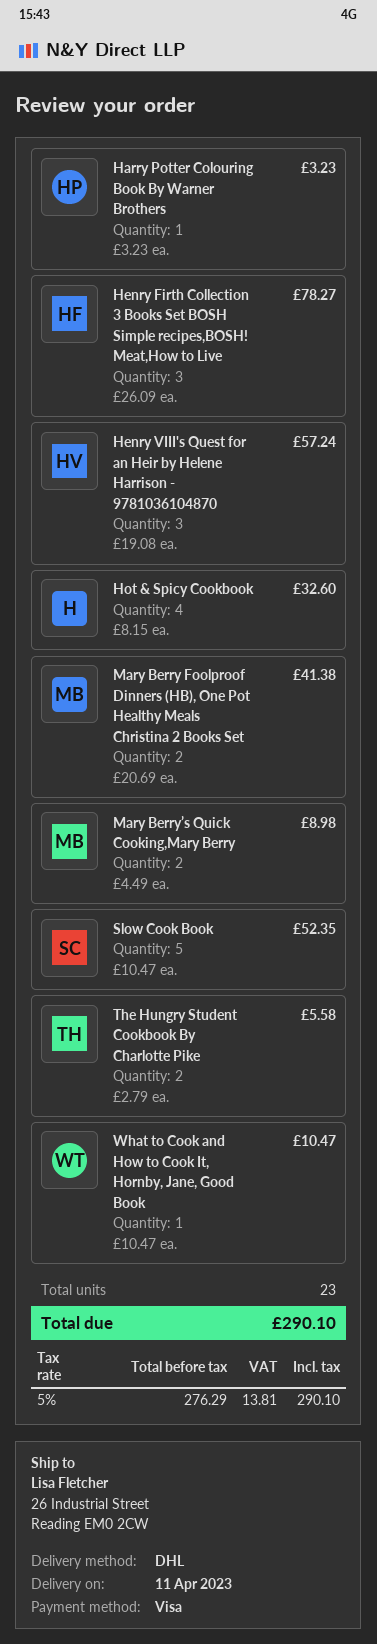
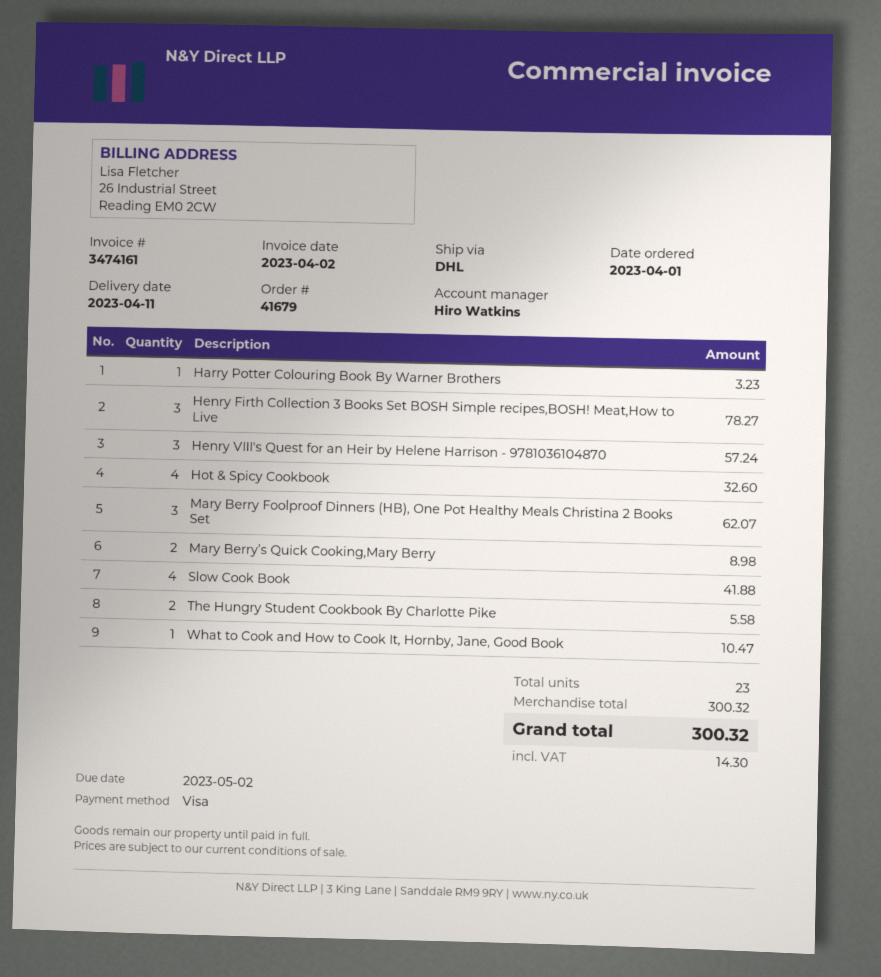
Mary Berry Foolproof Dinners (HB), One Pot Healthy Meals Christina 2 Books Set: 2 for 41.38 -> 3 for 62.07
Slow Cook Book: 5 for 52.35 -> 4 for 41.88
tax: 13.81 -> 14.30
total: 290.10 -> 300.32

